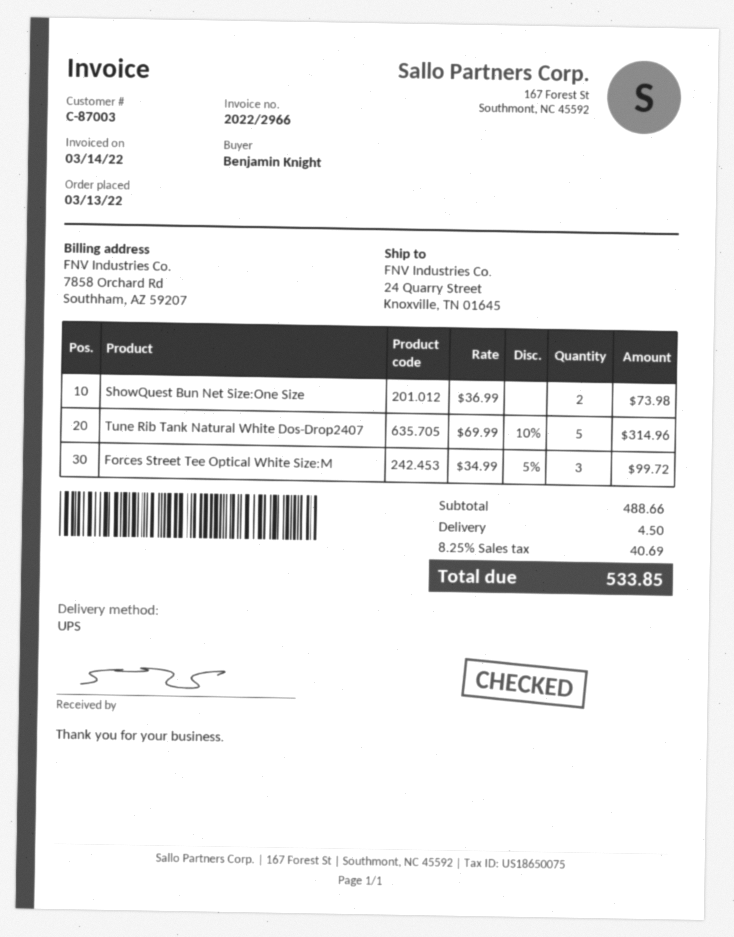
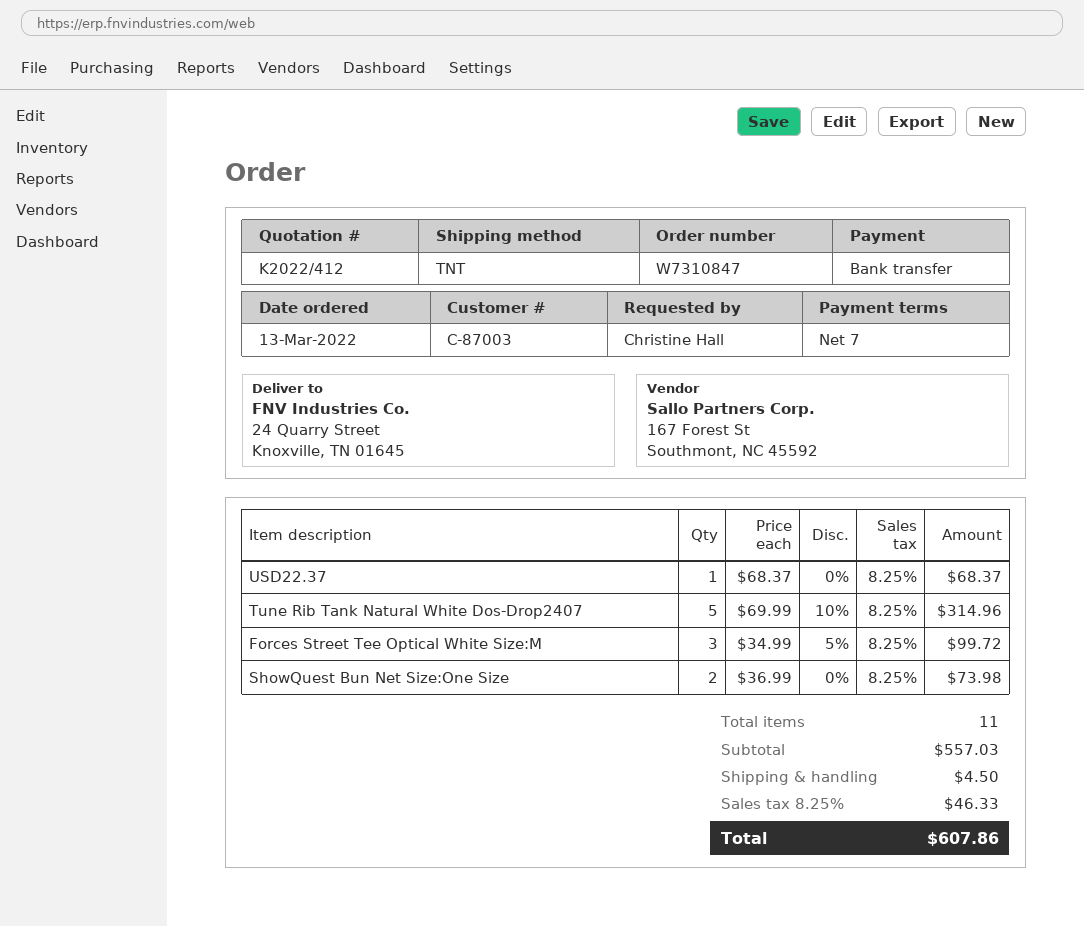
ordered by: Benjamin Knight -> Christine Hall
shipping method: UPS -> TNT
USD22.37: none -> 1 x 68.37 = 68.37
subtotal: 488.66 -> 557.03
tax: 8.25% = 40.69 -> 8.25% = 46.33
total: 533.85 -> 607.86

